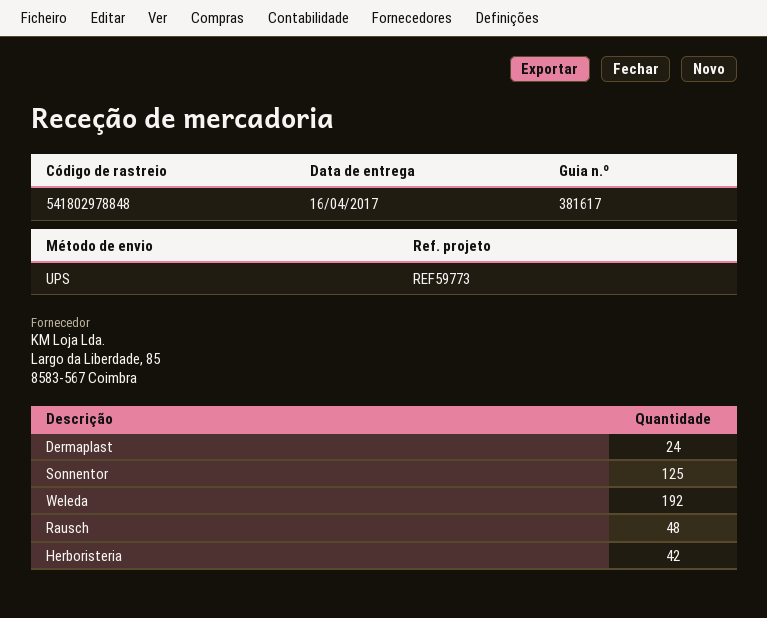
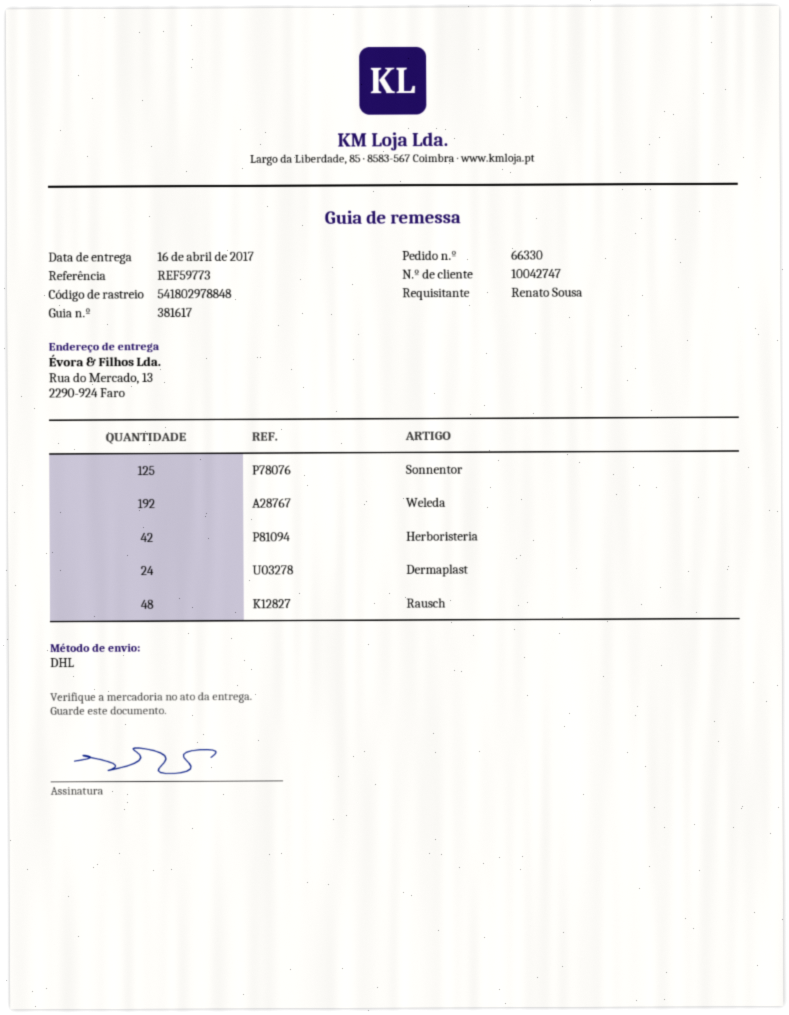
shipping method: UPS -> DHL

